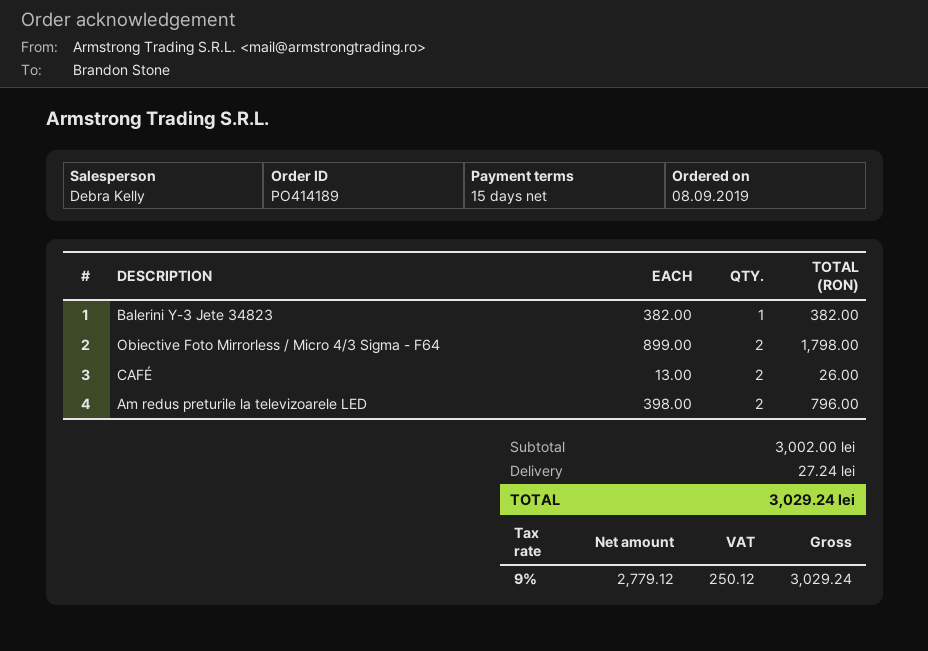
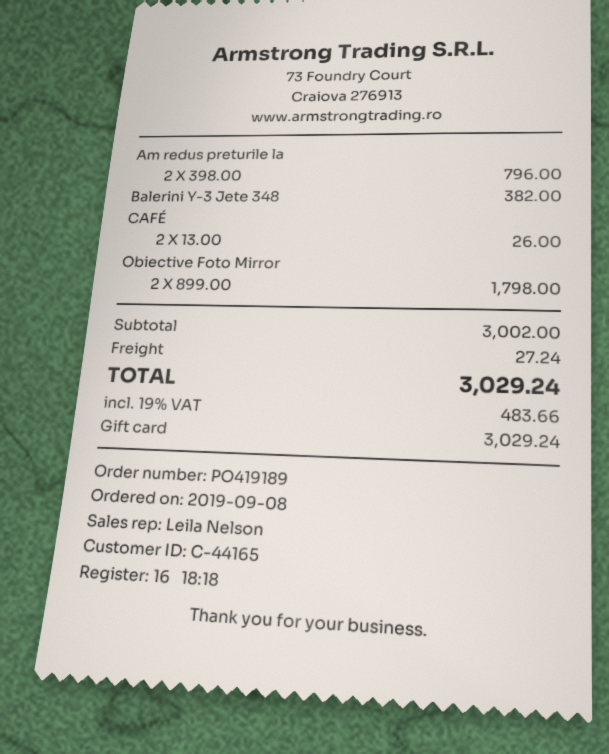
order number: PO414189 -> PO419189
sales rep: Debra Kelly -> Leila Nelson
tax: 9% = 250.12 -> 19% = 483.66

